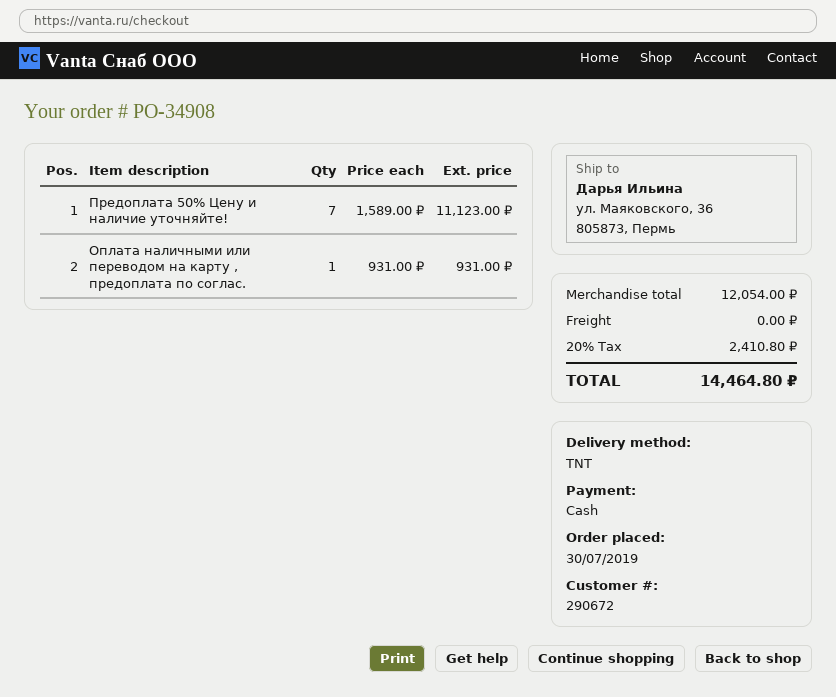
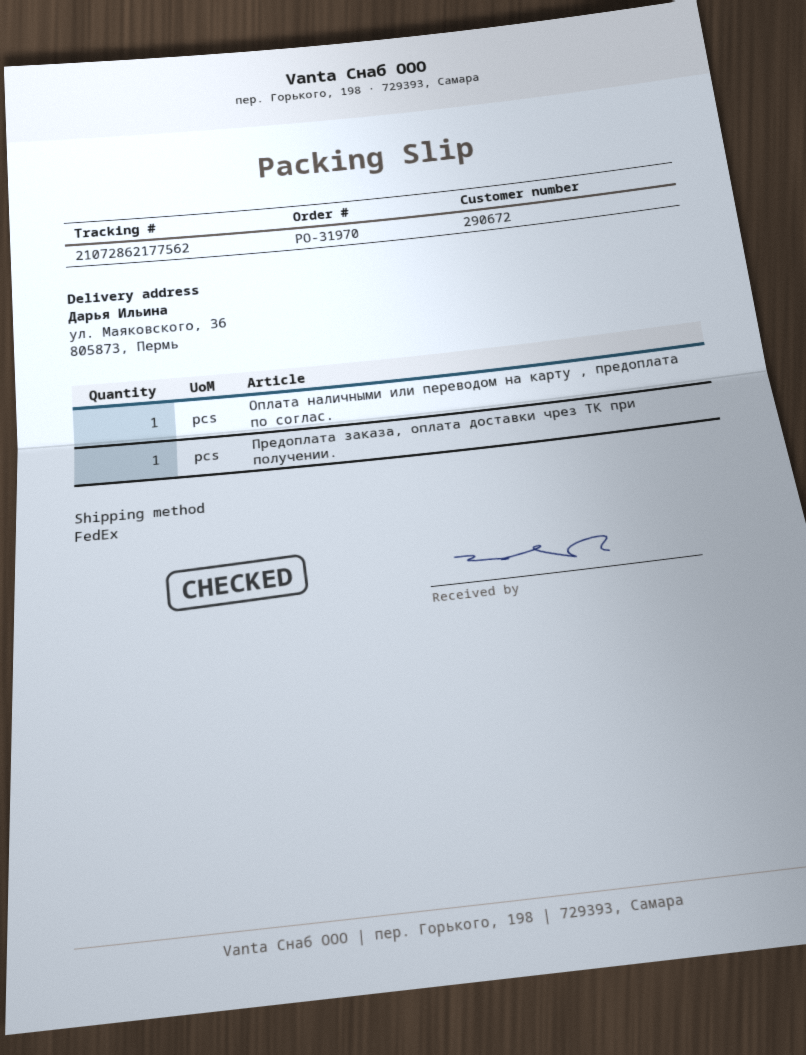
order number: PO-34908 -> PO-31970
shipping method: TNT -> FedEx
Предоплата 50% Цену и наличие уточняйте!: 7 -> none
Предоплата заказа, оплата доставки чрез ТК при получении.: none -> 1

